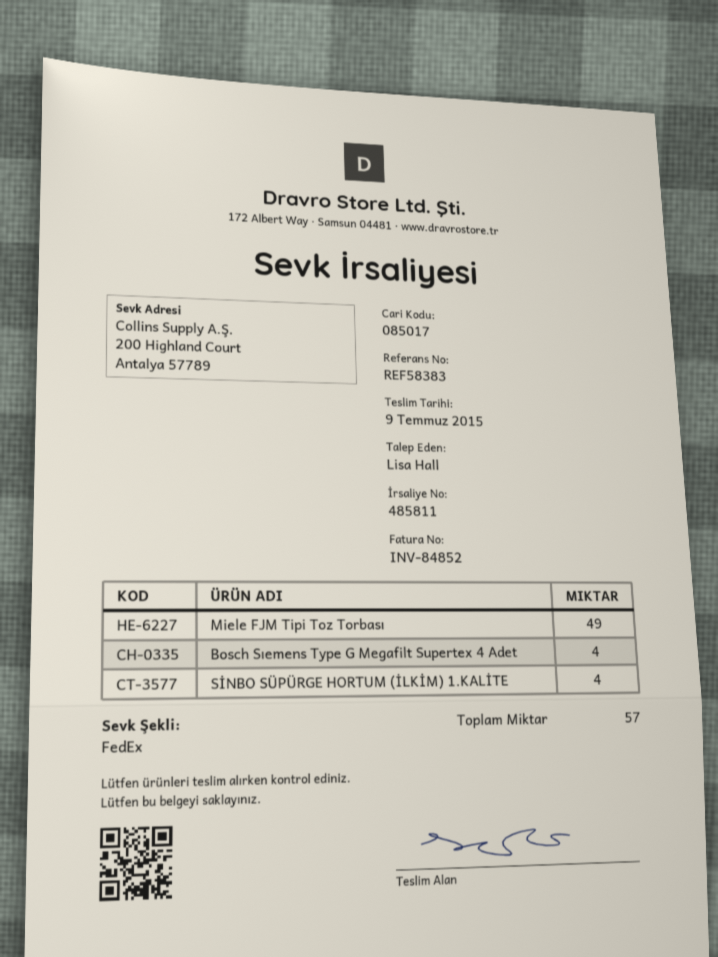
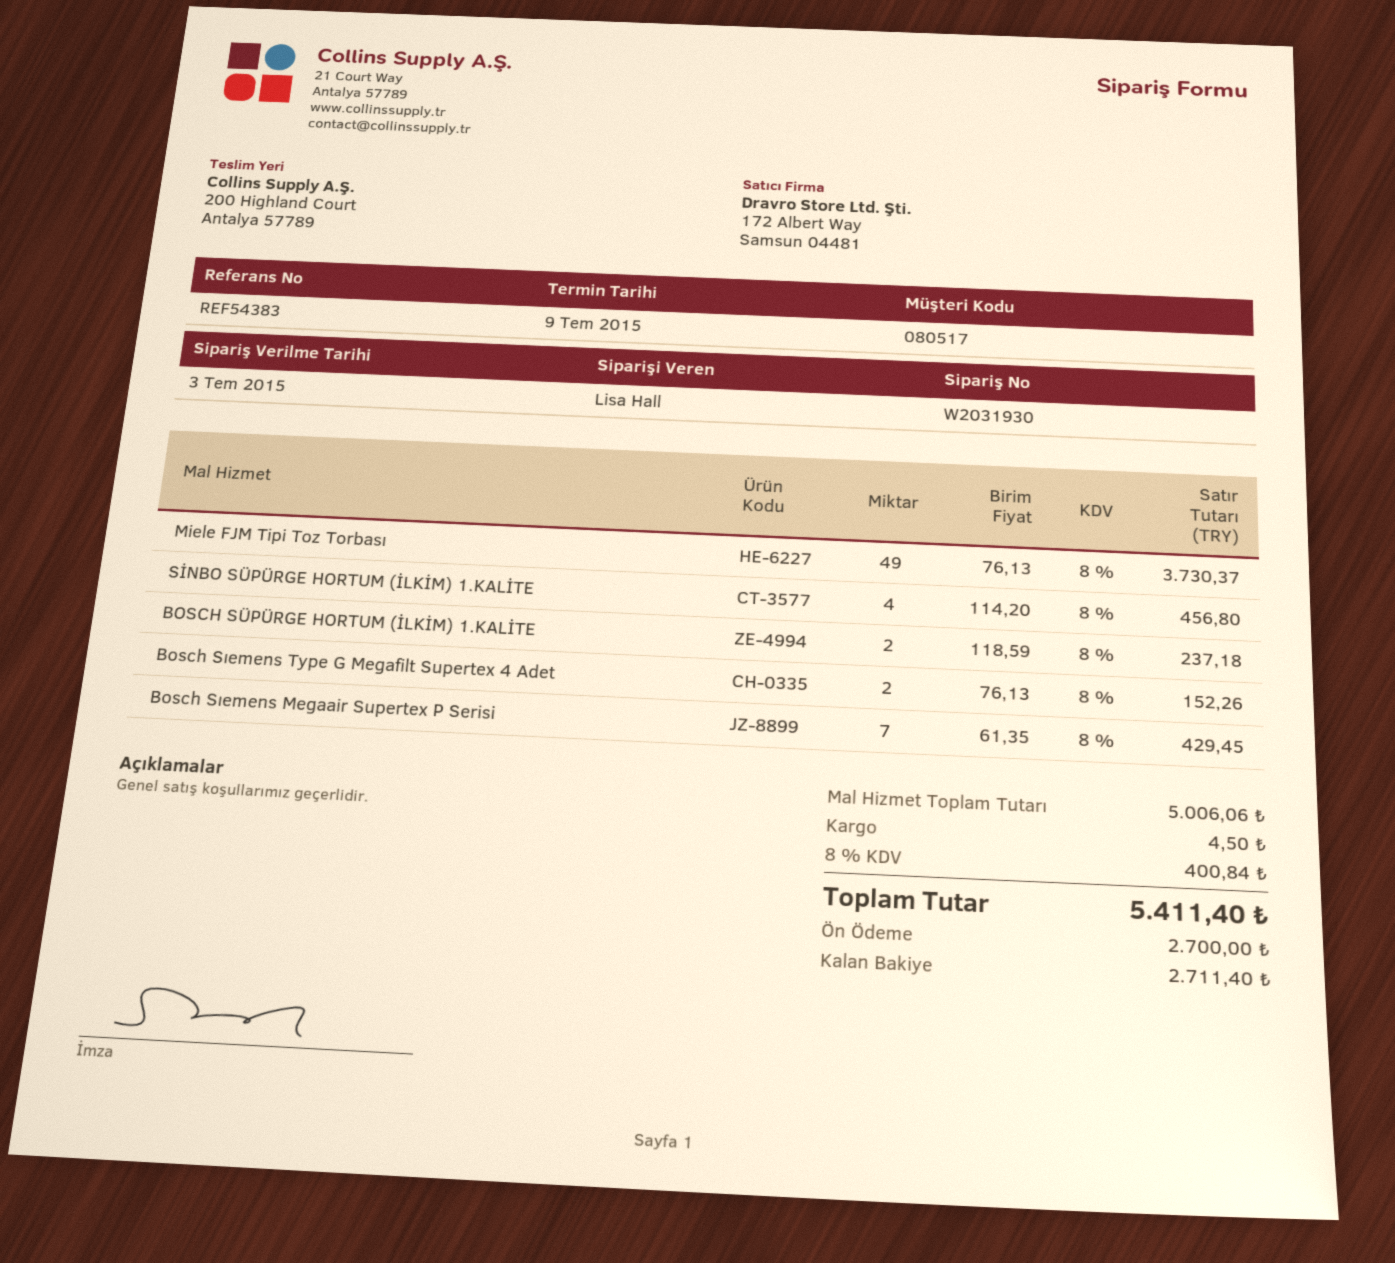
customer number: 085017 -> 080517
reference: REF58383 -> REF54383
Bosch Sıemens Type G Megafilt Supertex 4 Adet: 4 -> 2
BOSCH SÜPÜRGE HORTUM (İLKİM) 1.KALİTE: none -> 2
Bosch Sıemens Megaair Supertex P Serisi: none -> 7

